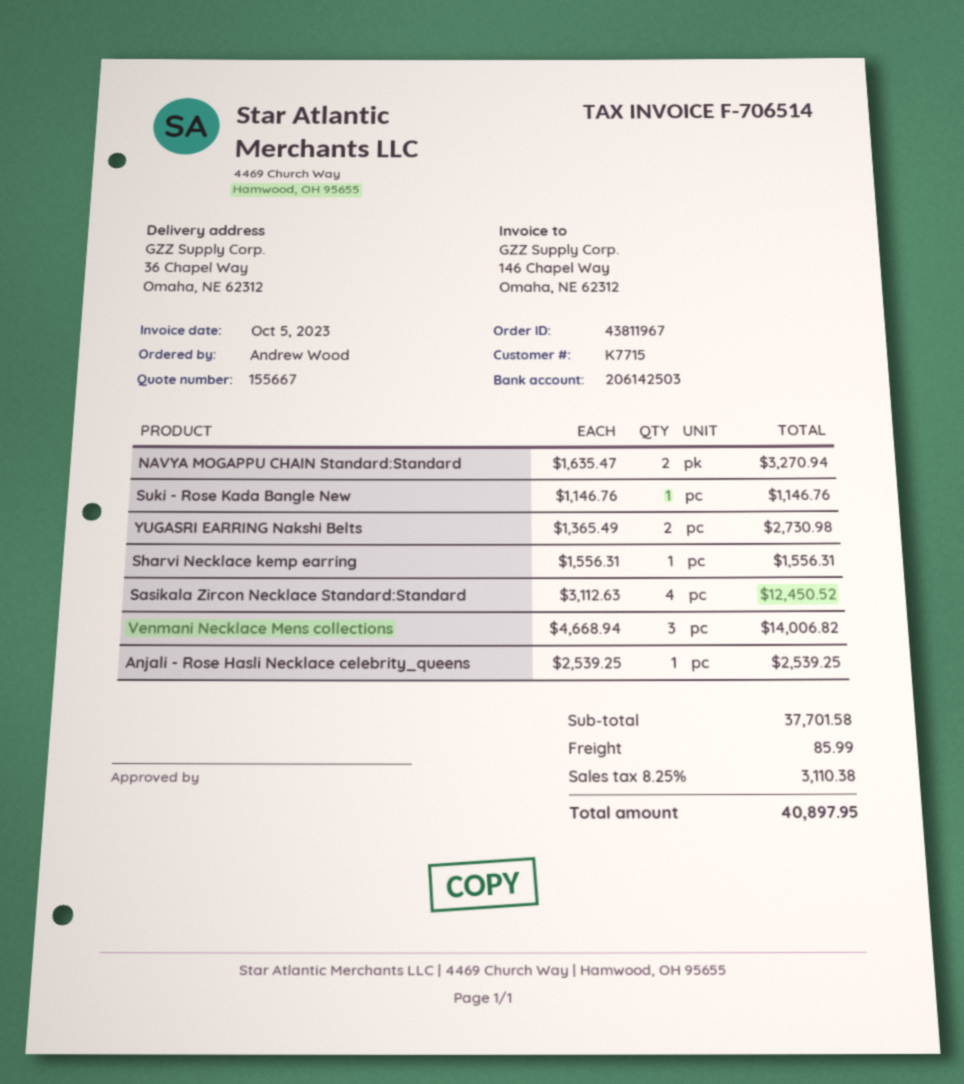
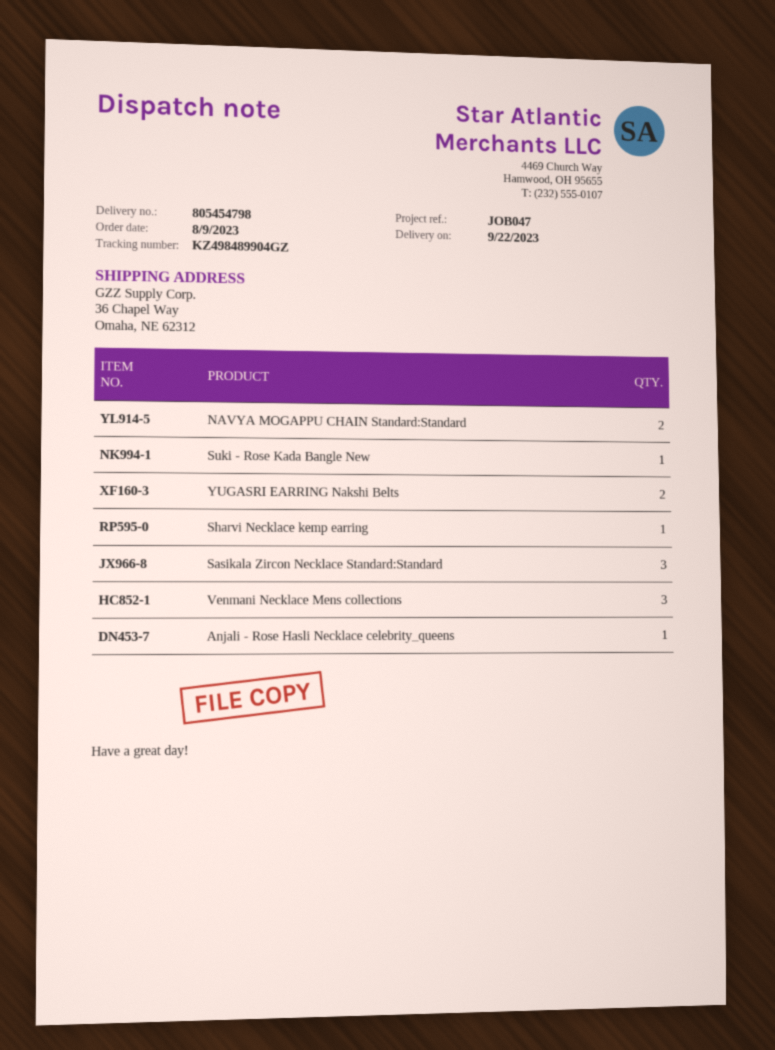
Sasikala Zircon Necklace Standard:Standard: 4 -> 3

